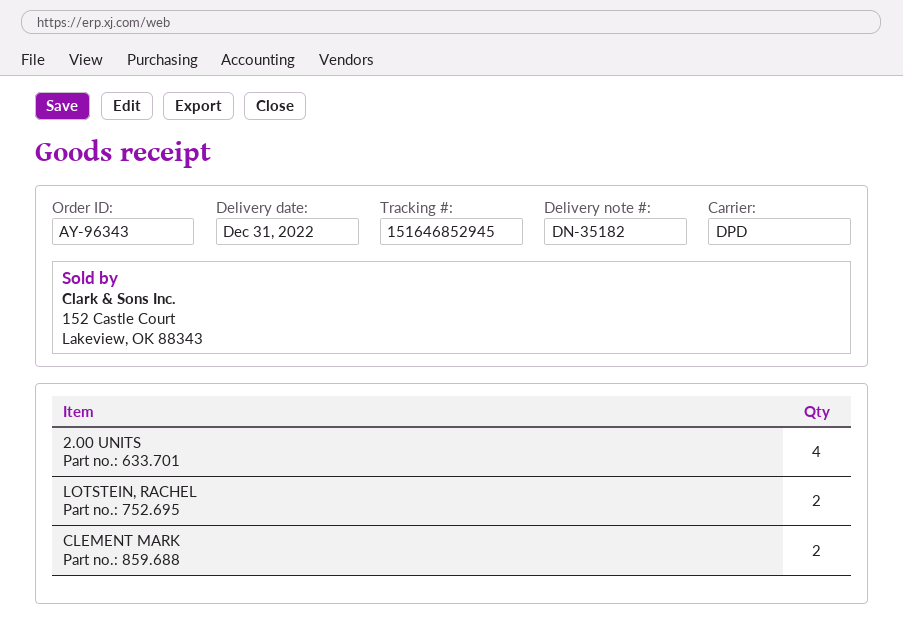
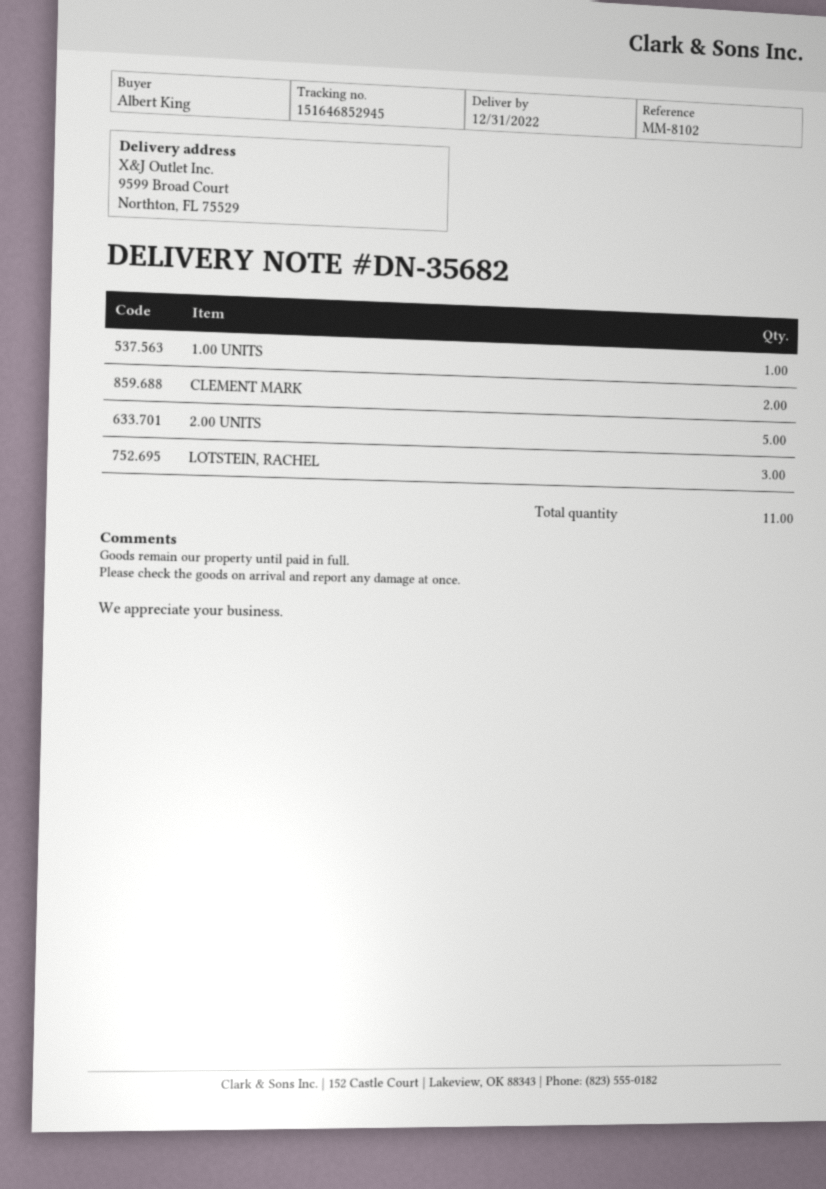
delivery note number: DN-35182 -> DN-35682
2.00 UNITS: 4 -> 5
LOTSTEIN, RACHEL: 2 -> 3
1.00 UNITS: none -> 1

